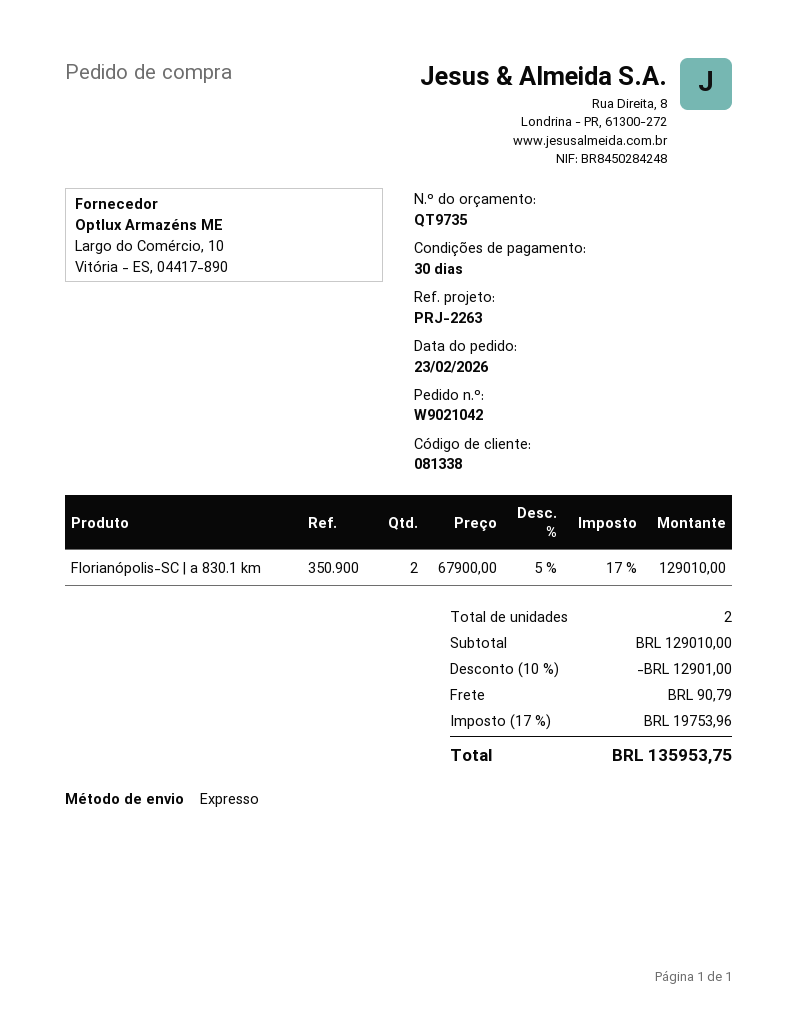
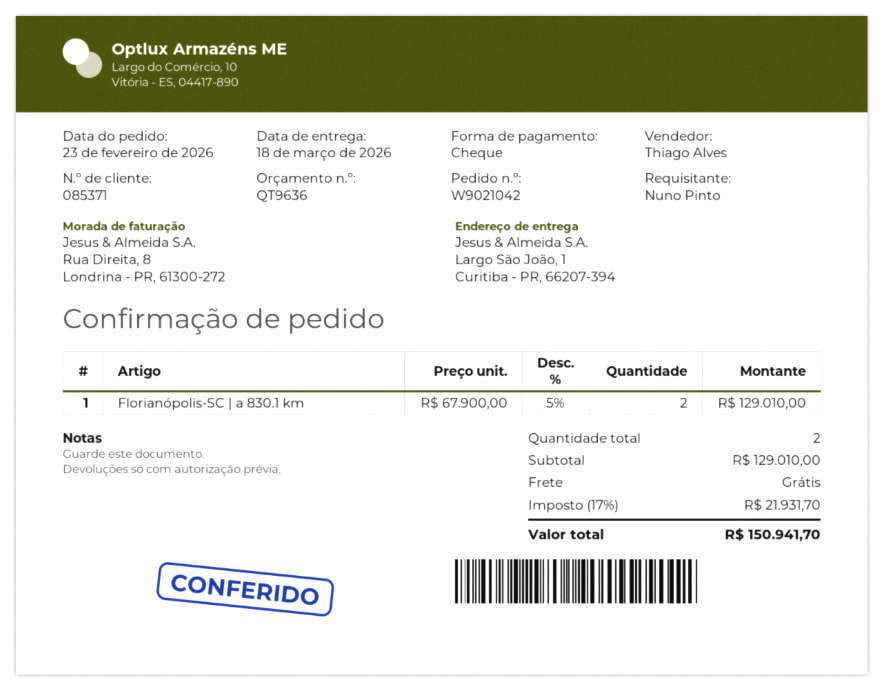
quote number: QT9735 -> QT9636
customer number: 081338 -> 085371
discount: 10% = 12901.00 -> none
shipping: 90.79 -> 0.00
tax: 17% = 19753.96 -> 17% = 21931.70
total: 135953.75 -> 150941.70

